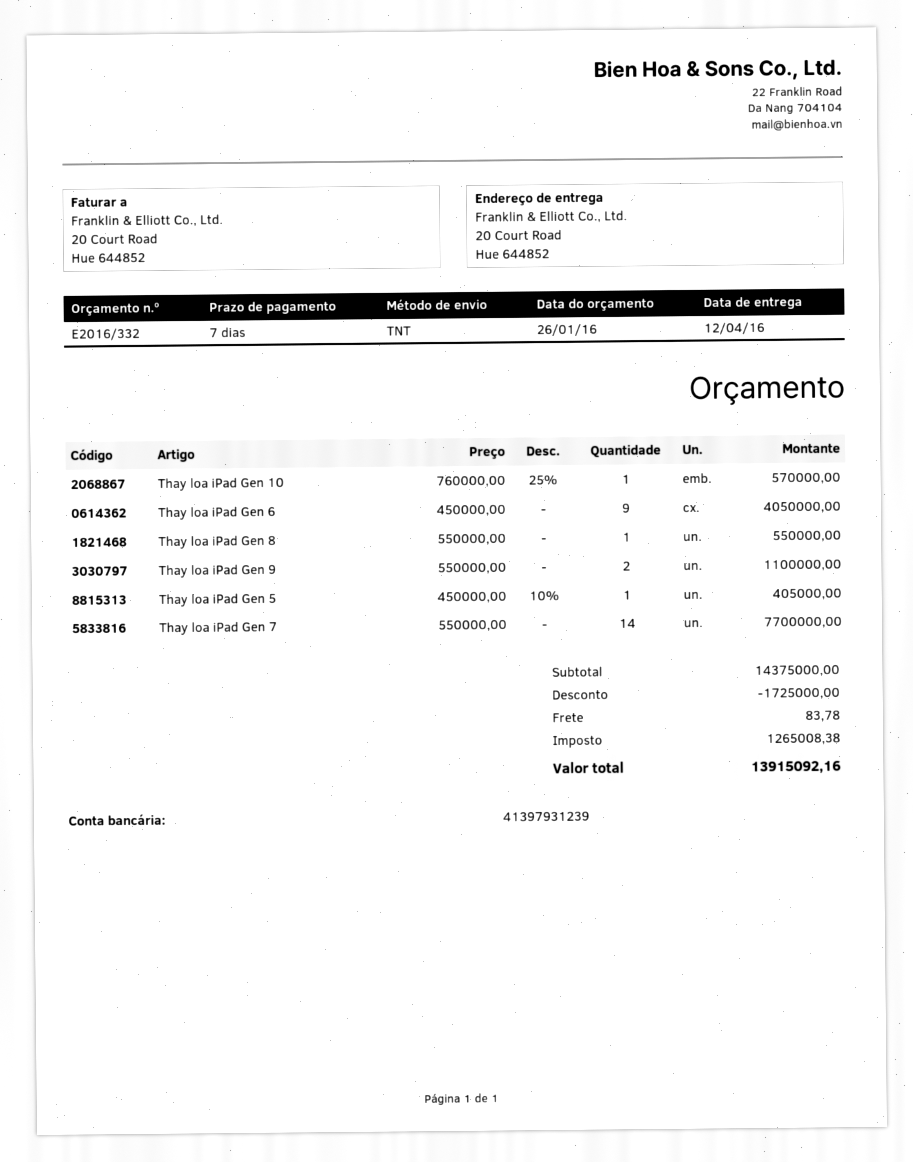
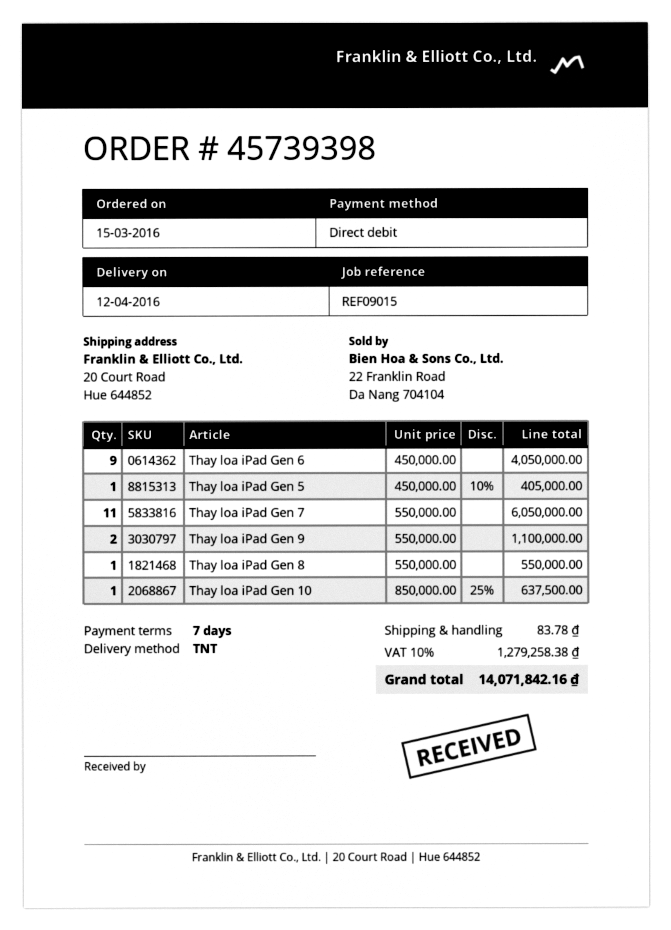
Thay loa iPad Gen 10: 1 x 760000.00 - 25% = 570000.00 -> 1 x 850000.00 - 25% = 637500.00
Thay loa iPad Gen 7: 14 x 550000.00 = 7700000.00 -> 11 x 550000.00 = 6050000.00
discount: 1725000.00 -> none
tax: 1265008.38 -> 1279258.38
total: 13915092.16 -> 14071842.16

